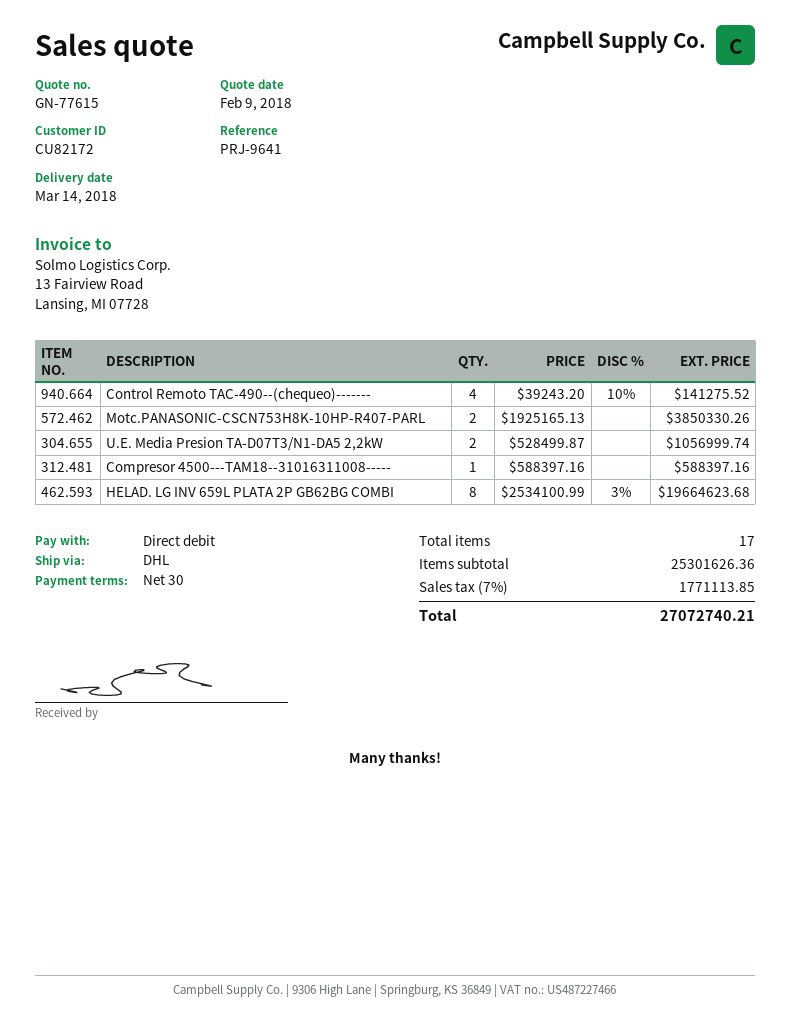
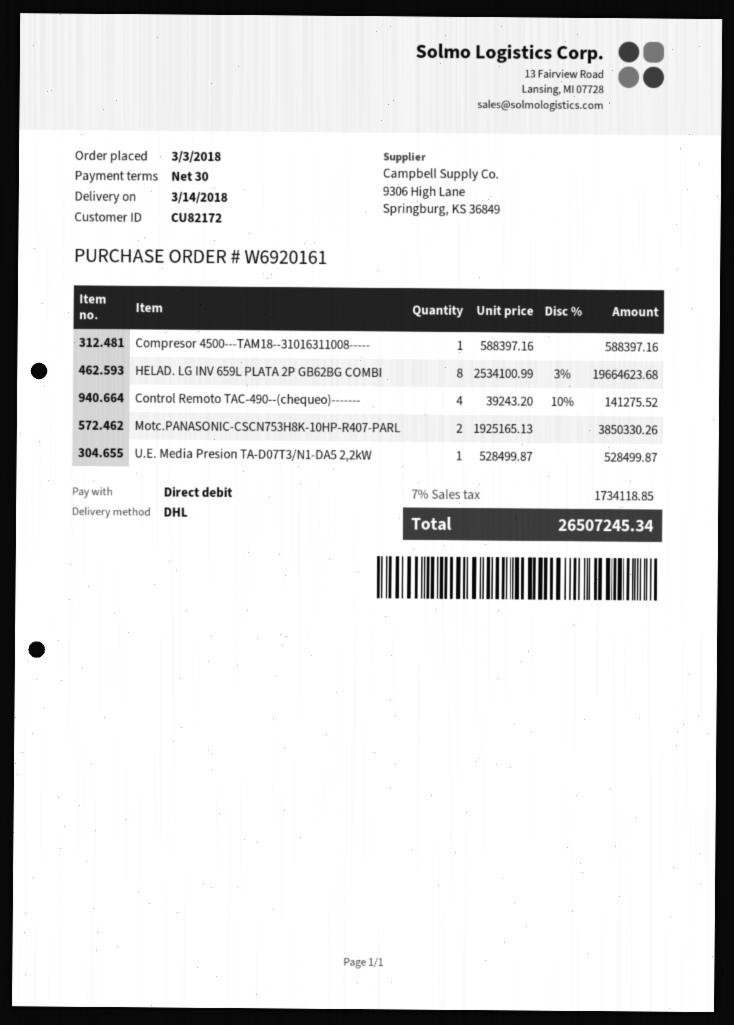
U.E. Media Presion TA-D07T3/N1-DA5 2,2kW: 2 x 528499.87 = 1056999.74 -> 1 x 528499.87 = 528499.87
tax: 7% = 1771113.85 -> 7% = 1734118.85
total: 27072740.21 -> 26507245.34

